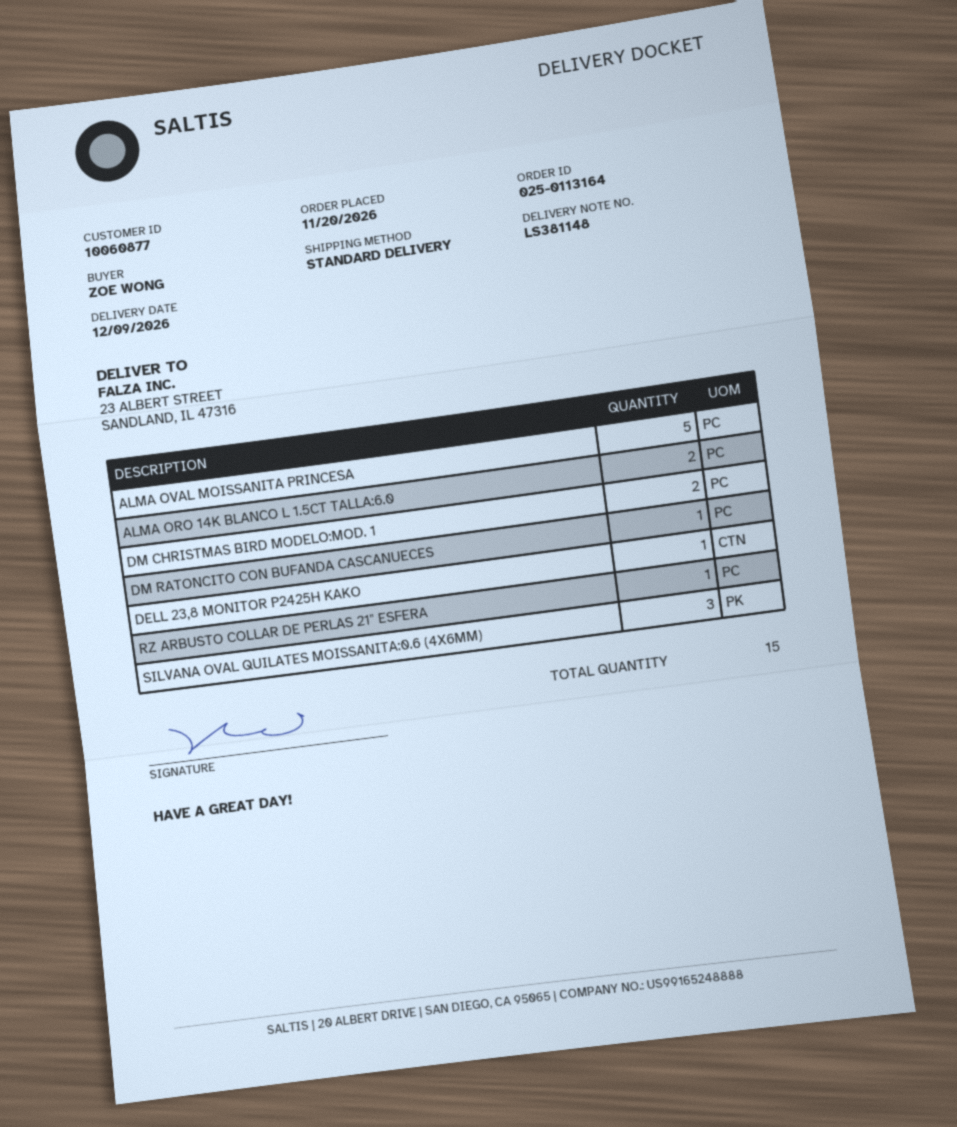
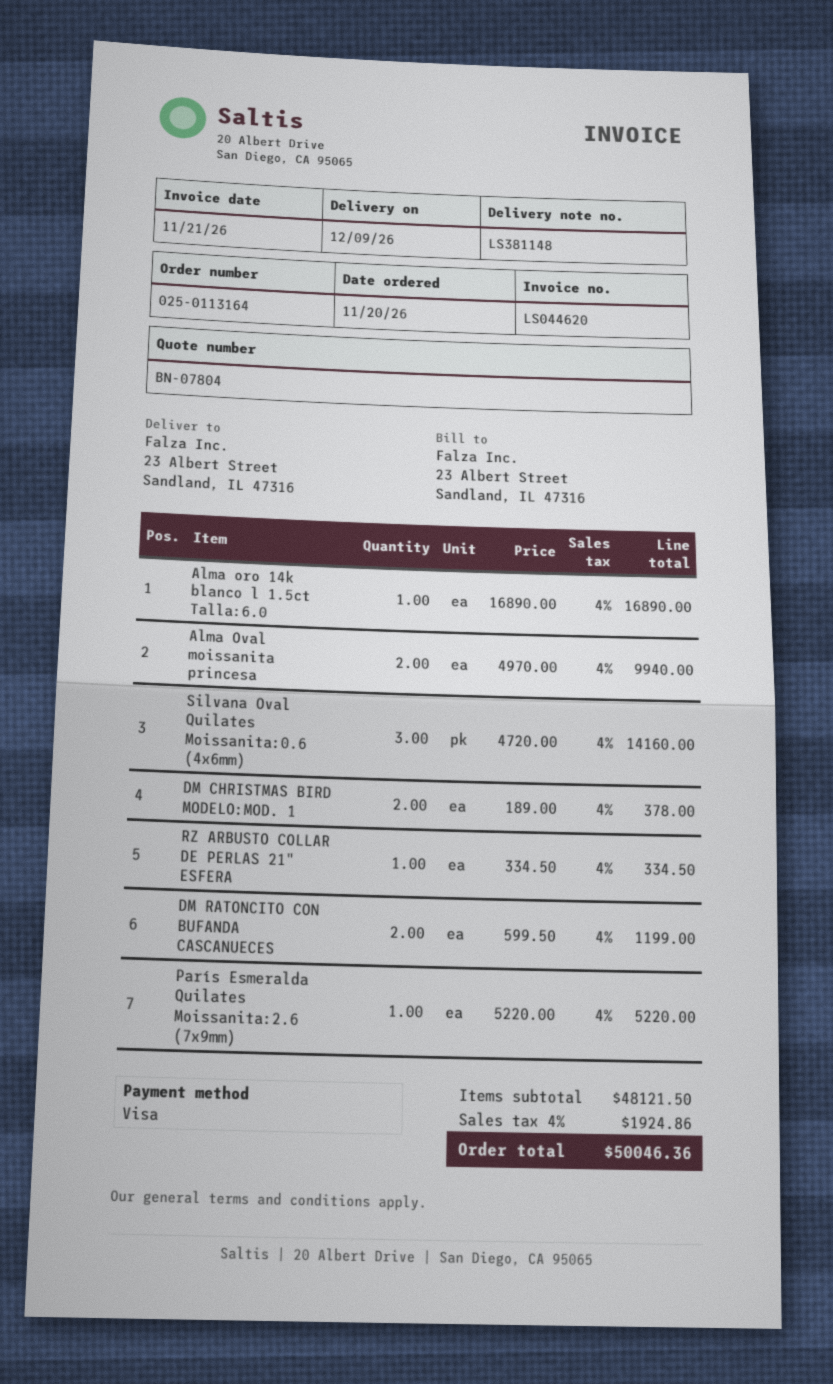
ALMA OVAL MOISSANITA PRINCESA: 5 -> 2
ALMA ORO 14K BLANCO L 1.5CT TALLA:6.0: 2 -> 1
DM RATONCITO CON BUFANDA CASCANUECES: 1 -> 2
DELL 23,8 MONITOR P2425H KAKO: 1 -> none
París Esmeralda Quilates Moissanita:2.6 (7x9mm): none -> 1

